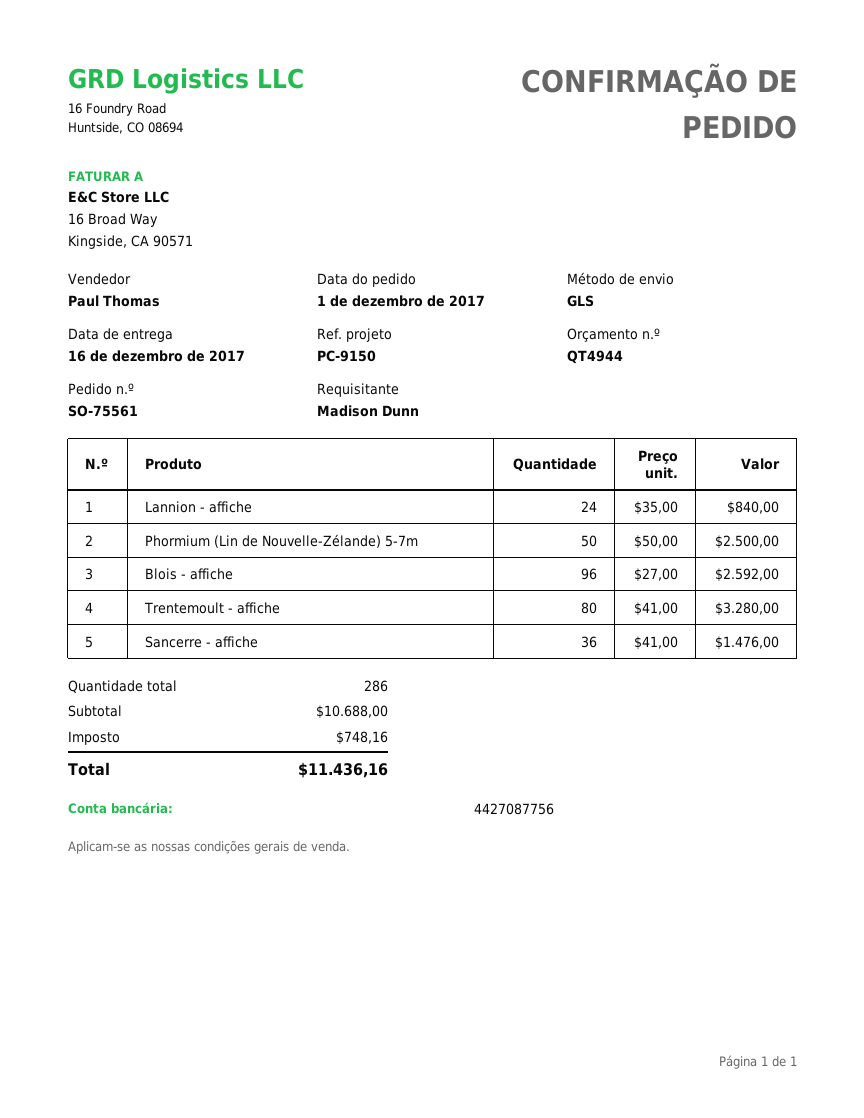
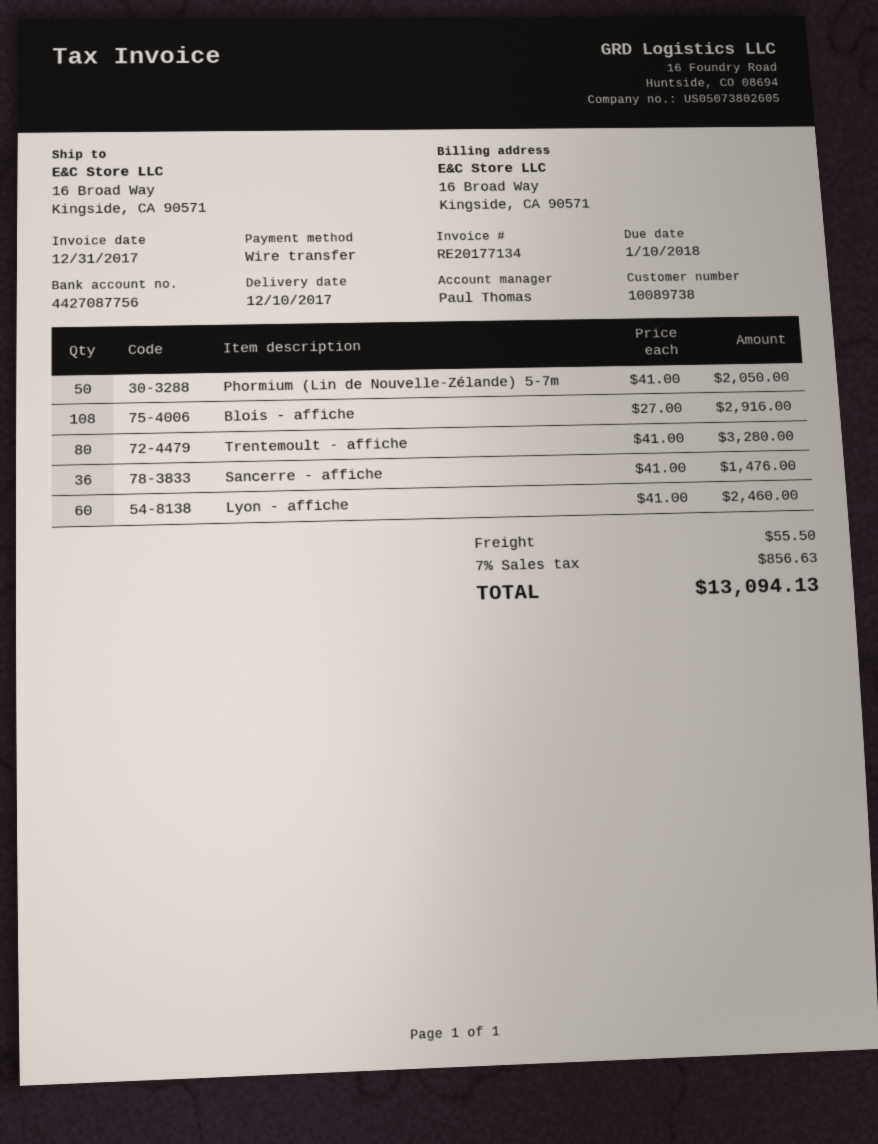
delivery date: 2017-12-16 -> 2017-12-10
Lannion - affiche: 24 x 35.00 = 840.00 -> none
Phormium (Lin de Nouvelle-Zélande) 5-7m: 50 x 50.00 = 2500.00 -> 50 x 41.00 = 2050.00
Blois - affiche: 96 x 27.00 = 2592.00 -> 108 x 27.00 = 2916.00
Lyon - affiche: none -> 60 x 41.00 = 2460.00
shipping: none -> 55.50
tax: 748.16 -> 856.63
total: 11436.16 -> 13094.13

